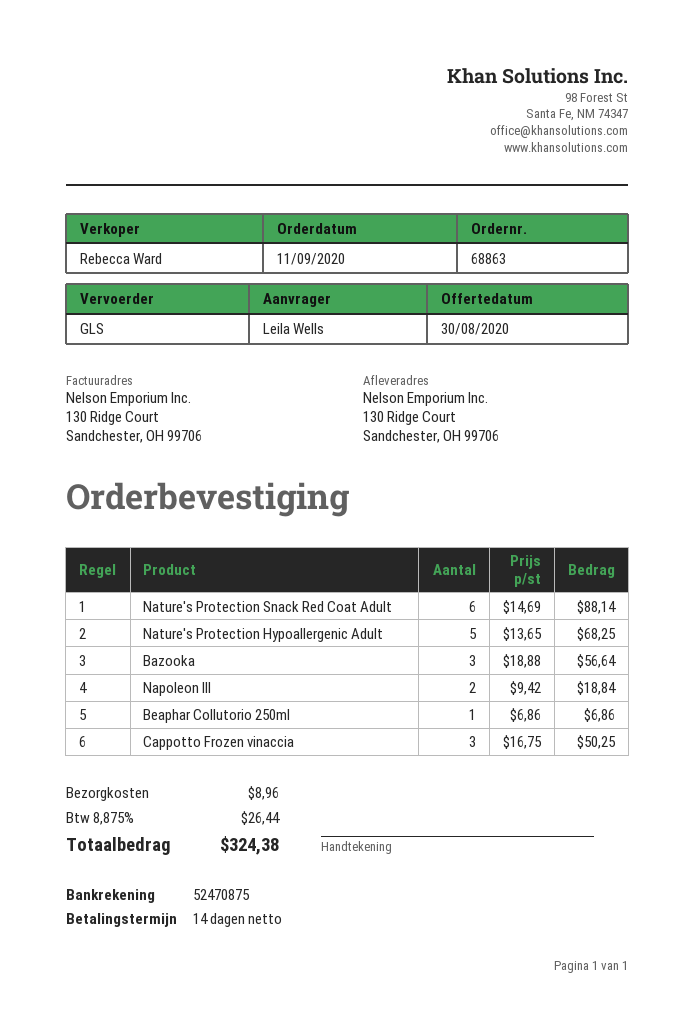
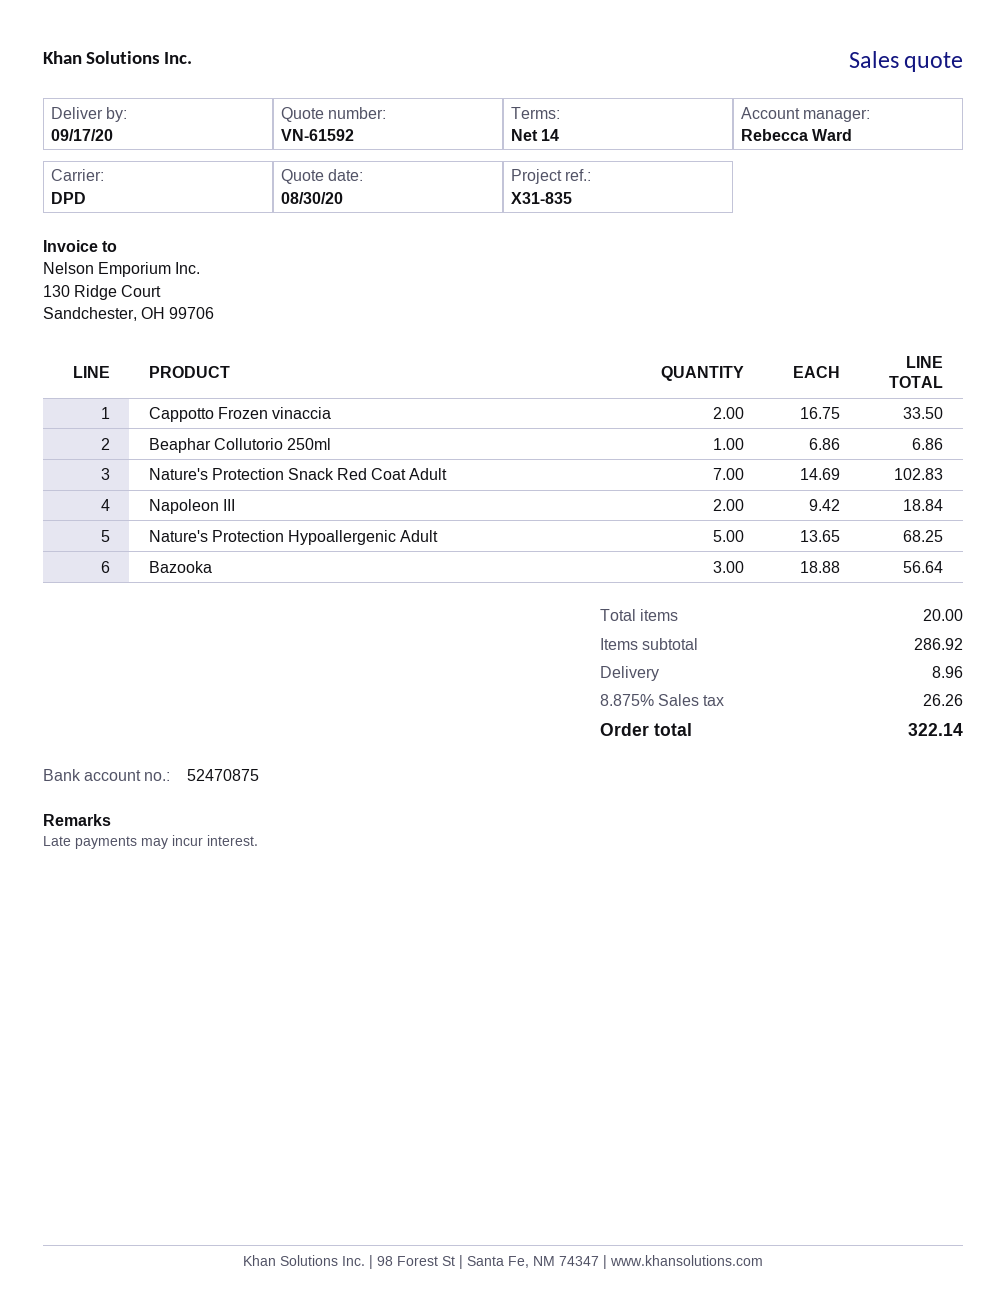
shipping method: GLS -> DPD
Nature's Protection Snack Red Coat Adult: 6 x 14.69 = 88.14 -> 7 x 14.69 = 102.83
Cappotto Frozen vinaccia: 3 x 16.75 = 50.25 -> 2 x 16.75 = 33.50
tax: 8.875% = 26.44 -> 8.875% = 26.26
total: 324.38 -> 322.14

